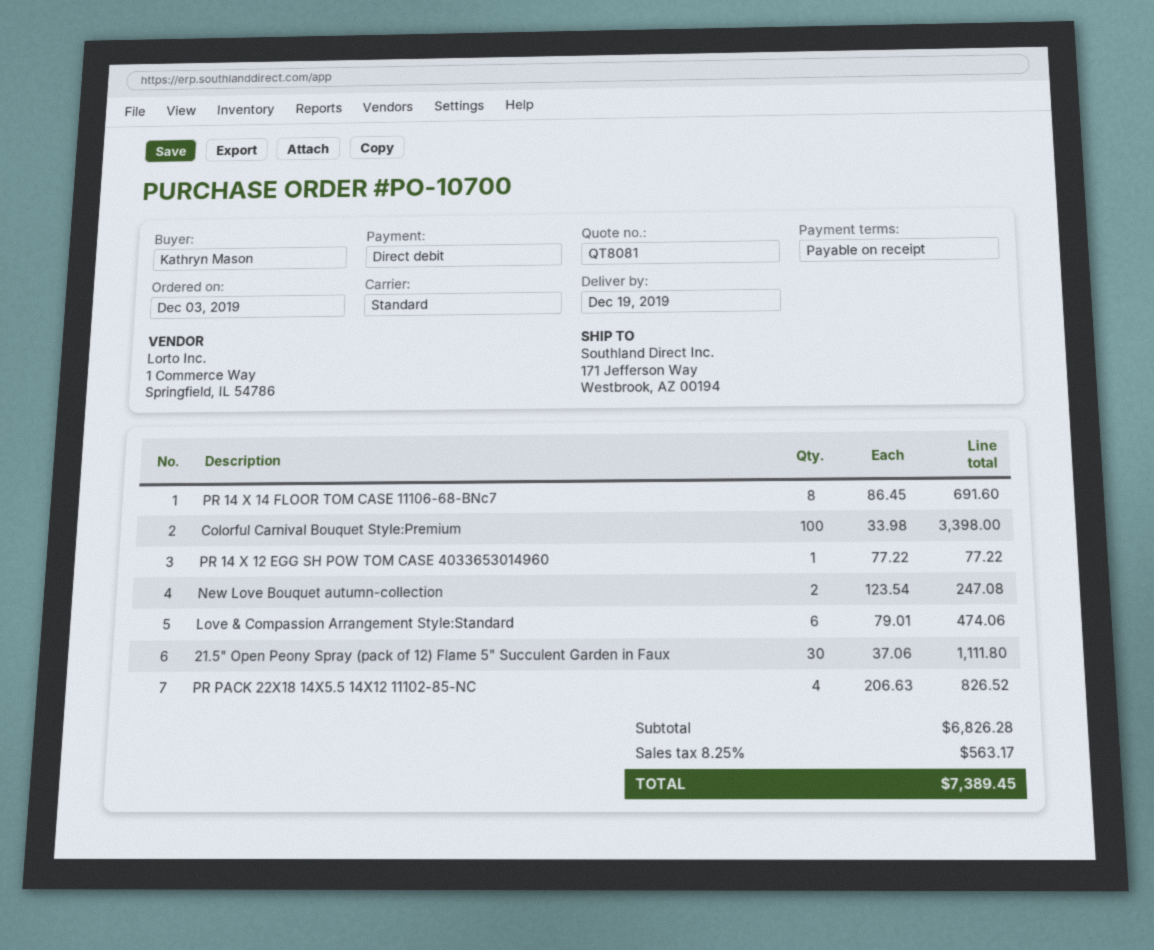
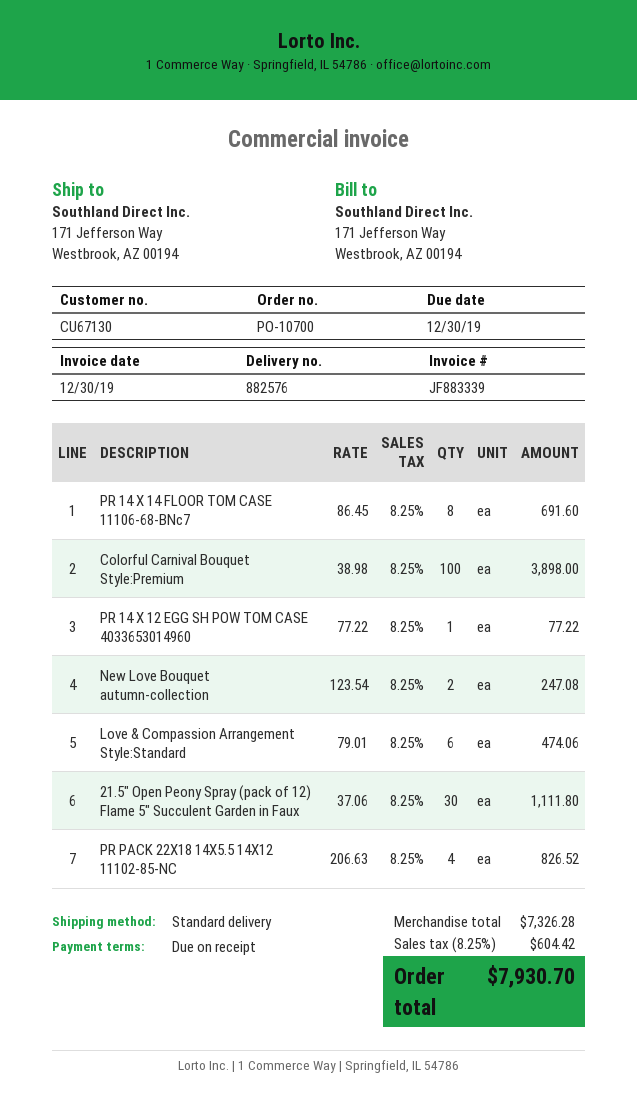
Colorful Carnival Bouquet Style:Premium: 100 x 33.98 = 3398.00 -> 100 x 38.98 = 3898.00
subtotal: 6826.28 -> 7326.28
tax: 8.25% = 563.17 -> 8.25% = 604.42
total: 7389.45 -> 7930.70

